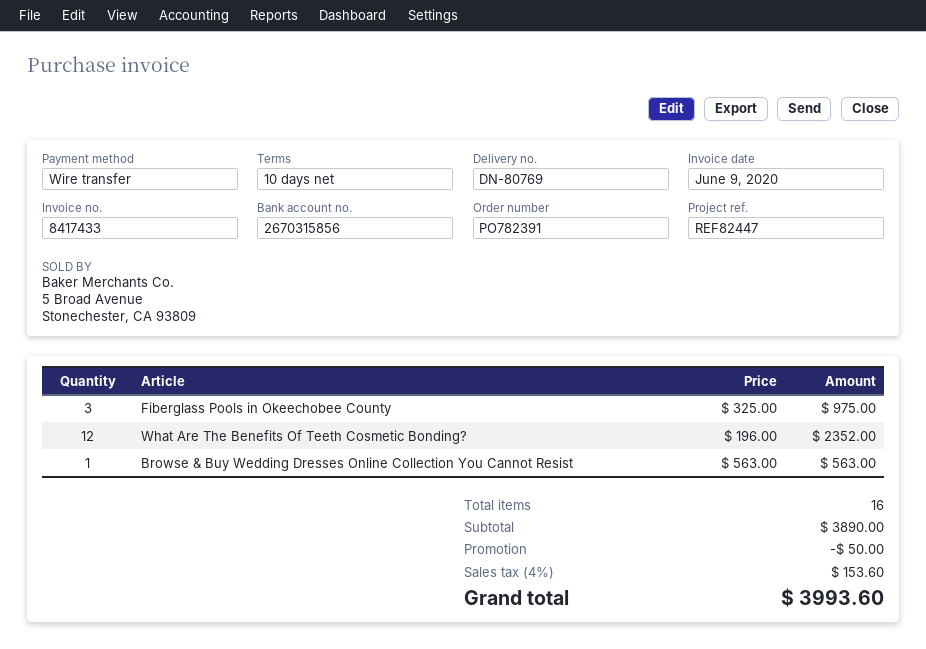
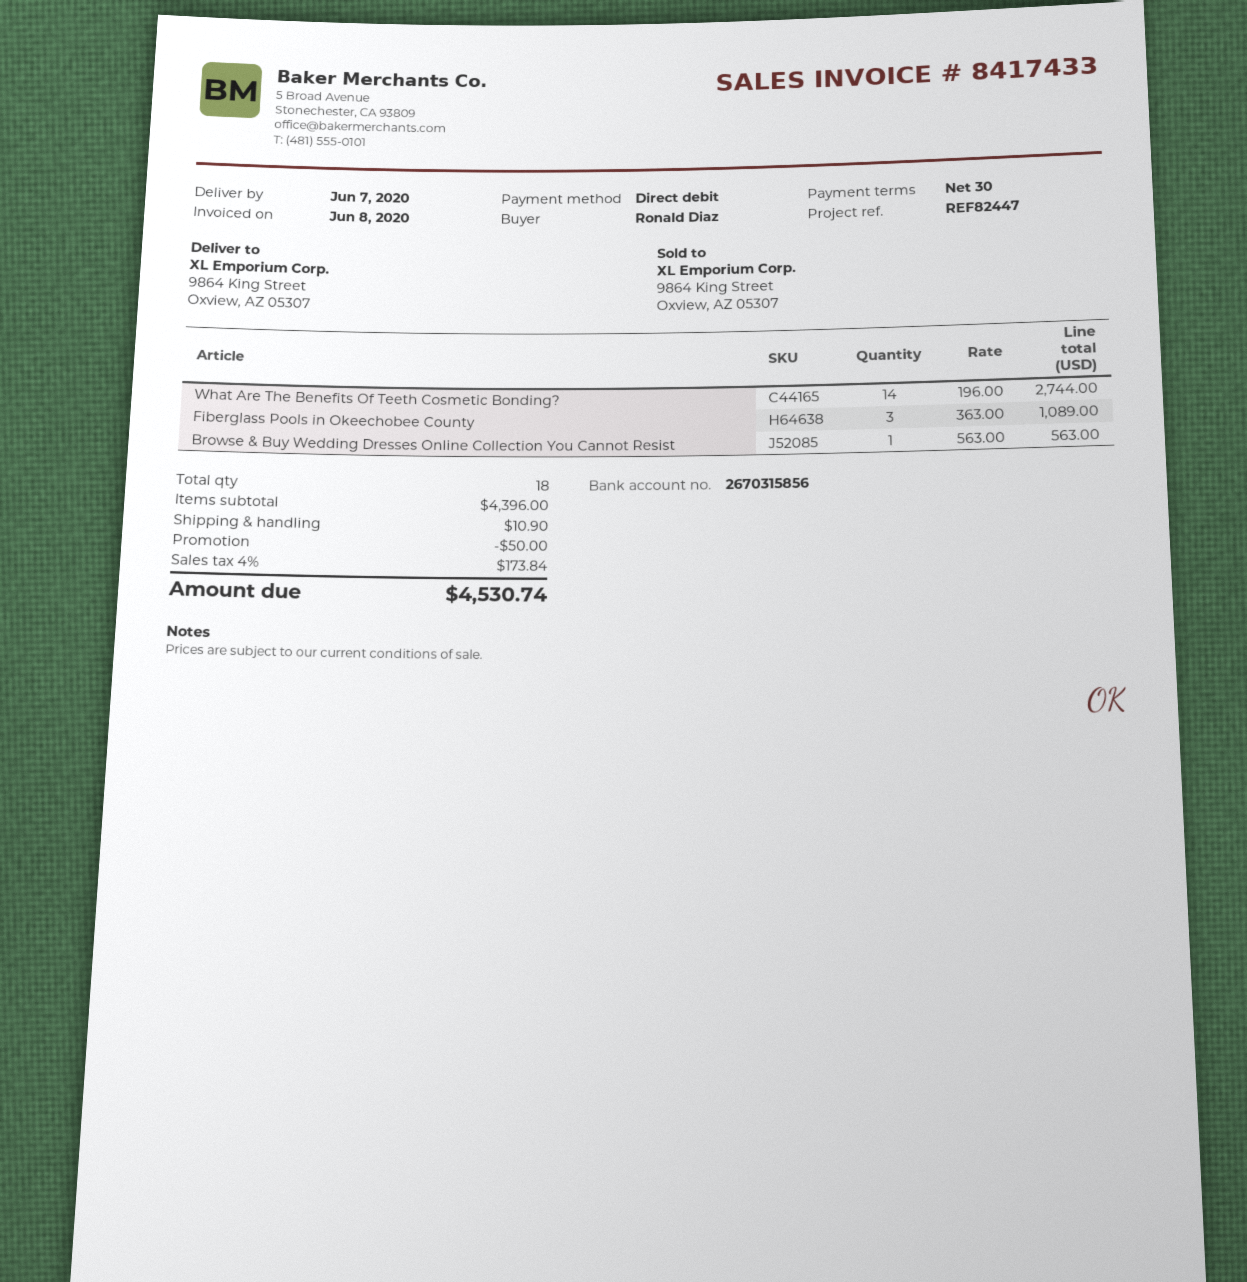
invoice date: 2020-06-09 -> 2020-06-08
payment terms: 10 days -> 30 days
payment method: bank transfer -> direct debit
Fiberglass Pools in Okeechobee County: 3 x 325.00 = 975.00 -> 3 x 363.00 = 1089.00
What Are The Benefits Of Teeth Cosmetic Bonding?: 12 x 196.00 = 2352.00 -> 14 x 196.00 = 2744.00
total quantity: 16 -> 18
subtotal: 3890.00 -> 4396.00
shipping: none -> 10.90
tax: 4% = 153.60 -> 4% = 173.84
total: 3993.60 -> 4530.74

